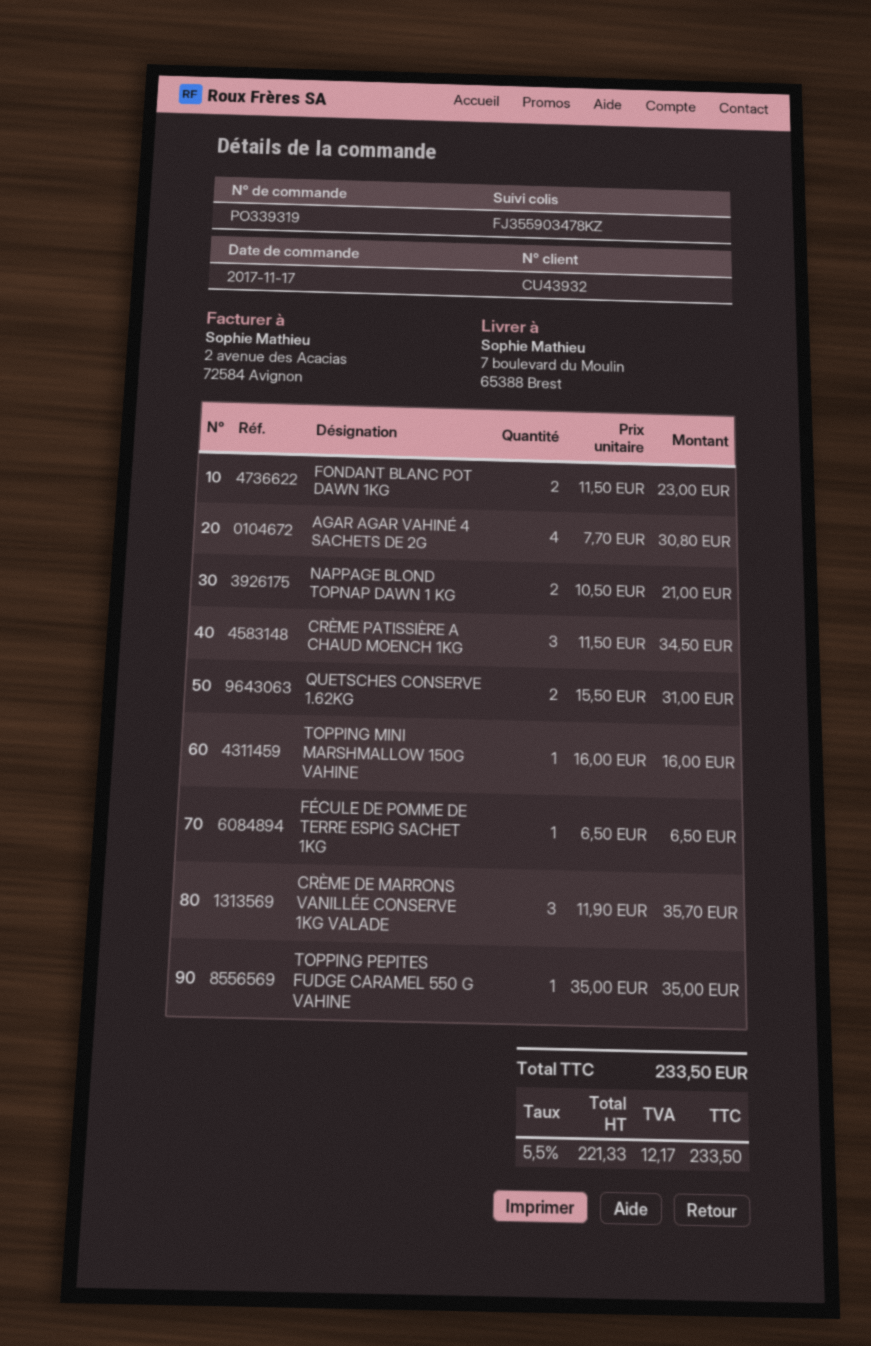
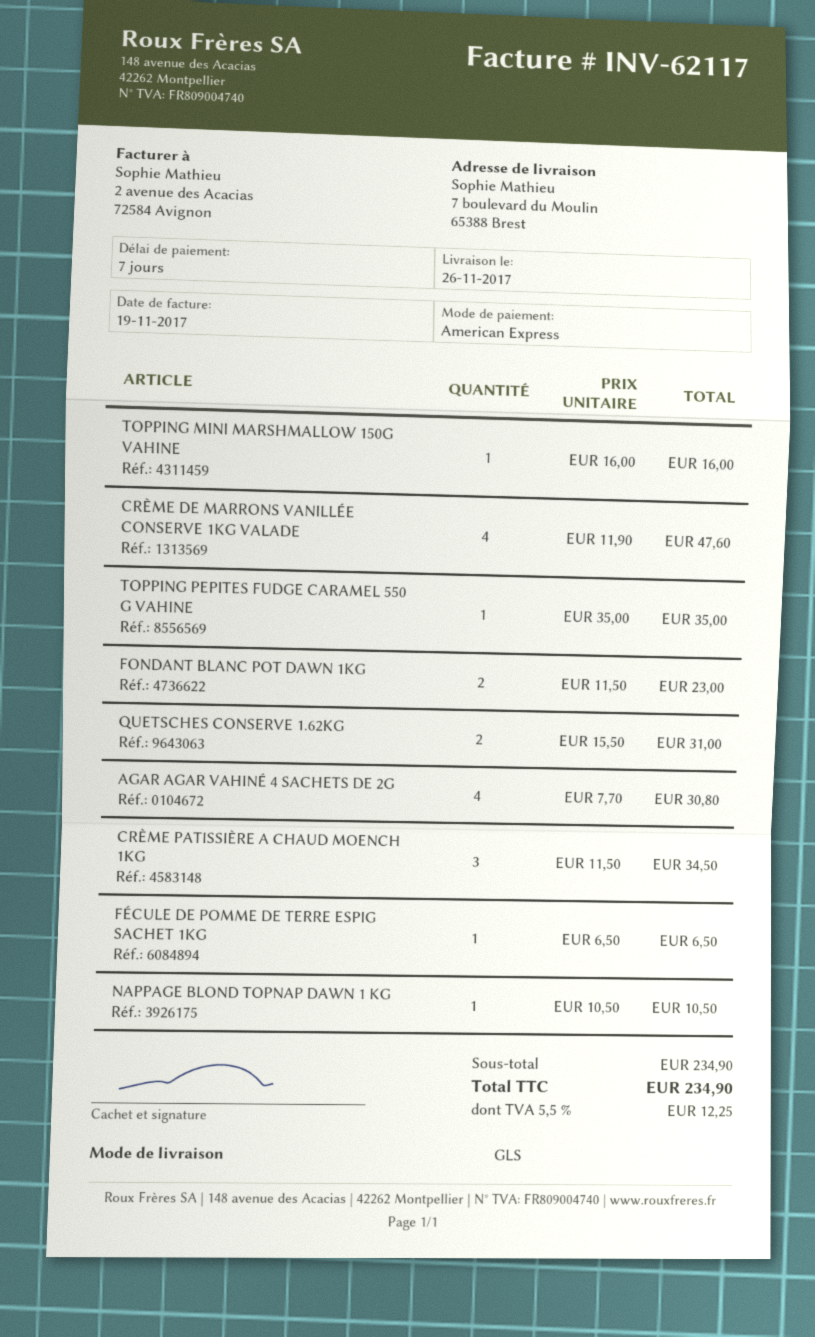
NAPPAGE BLOND TOPNAP DAWN 1 KG: 2 x 10.50 = 21.00 -> 1 x 10.50 = 10.50
CRÈME DE MARRONS VANILLÉE CONSERVE 1KG VALADE: 3 x 11.90 = 35.70 -> 4 x 11.90 = 47.60
tax: 5.5% = 12.17 -> 5.5% = 12.25
total: 233.50 -> 234.90

